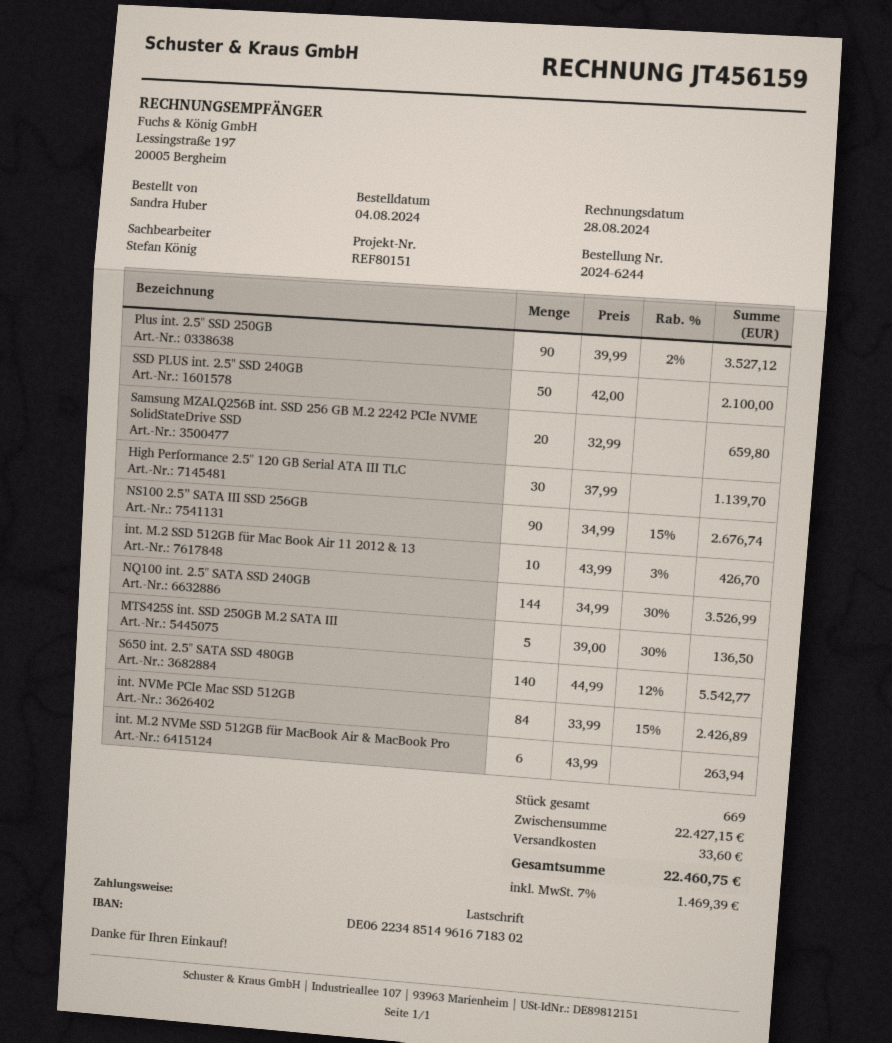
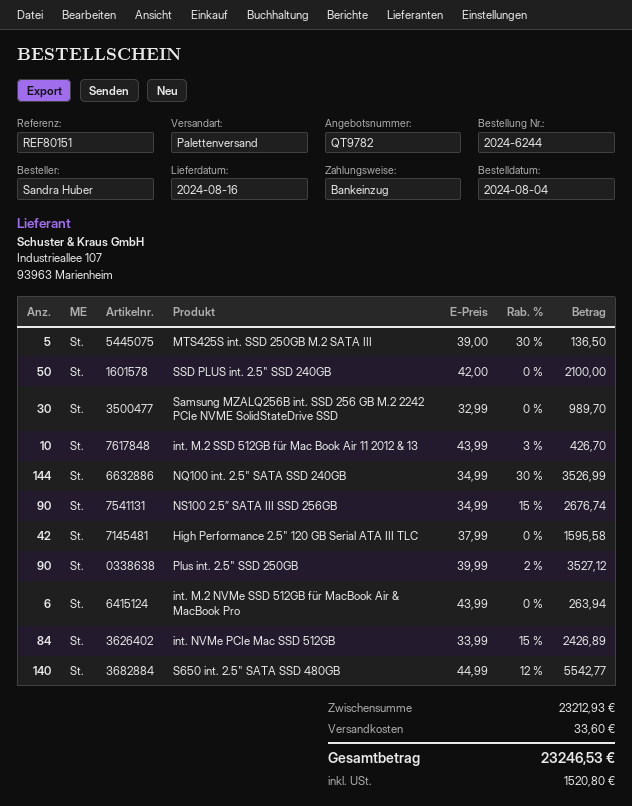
Samsung MZALQ256B int. SSD 256 GB M.2 2242 PCIe NVME SolidStateDrive SSD: 20 x 32.99 = 659.80 -> 30 x 32.99 = 989.70
High Performance 2.5" 120 GB Serial ATA III TLC: 30 x 37.99 = 1139.70 -> 42 x 37.99 = 1595.58
subtotal: 22427.15 -> 23212.93
tax: 1469.39 -> 1520.80
total: 22460.75 -> 23246.53

